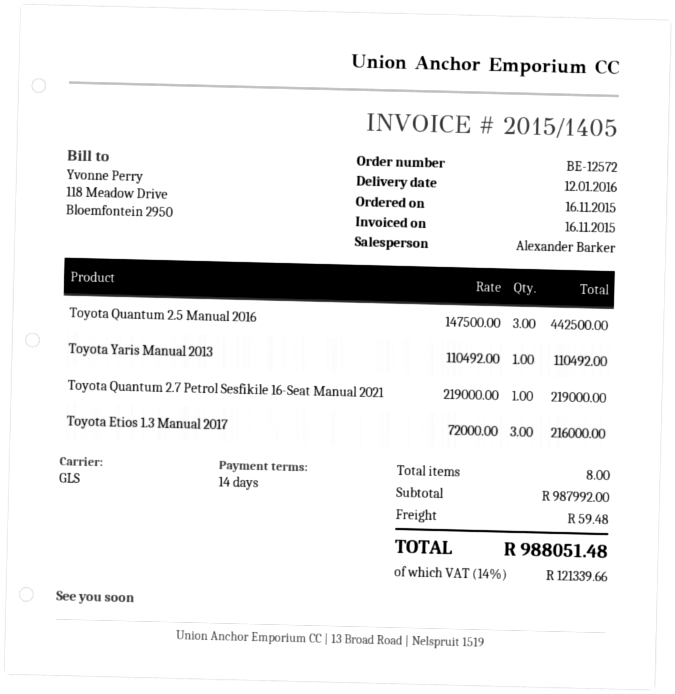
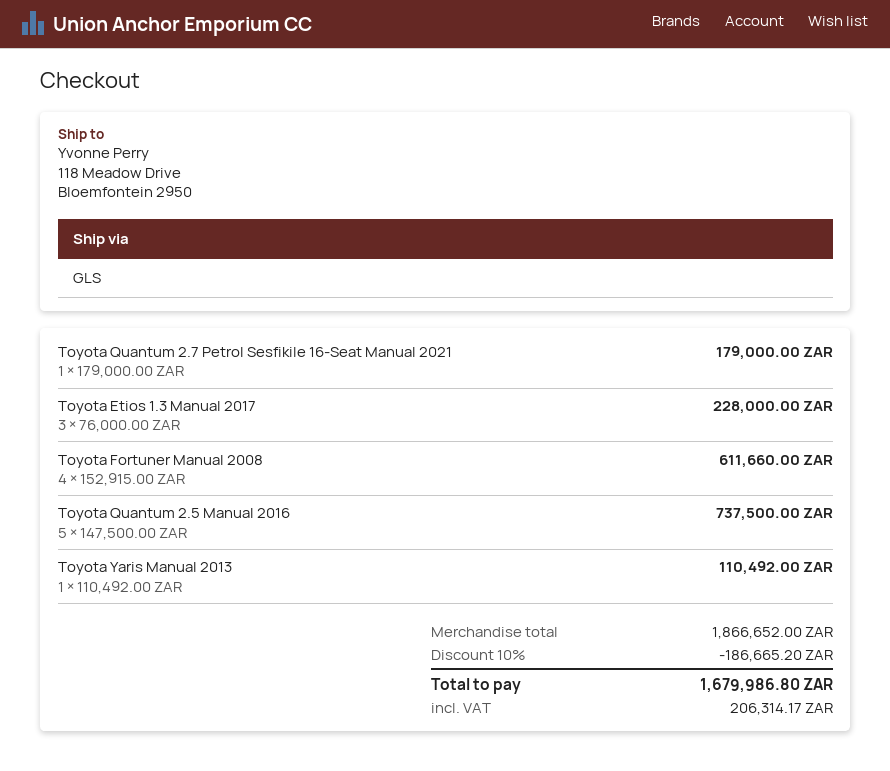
Toyota Quantum 2.5 Manual 2016: 3 x 147500.00 = 442500.00 -> 5 x 147500.00 = 737500.00
Toyota Quantum 2.7 Petrol Sesfikile 16-Seat Manual 2021: 1 x 219000.00 = 219000.00 -> 1 x 179000.00 = 179000.00
Toyota Etios 1.3 Manual 2017: 3 x 72000.00 = 216000.00 -> 3 x 76000.00 = 228000.00
Toyota Fortuner Manual 2008: none -> 4 x 152915.00 = 611660.00
subtotal: 987992.00 -> 1866652.00
discount: none -> 10% = 186665.20
shipping: 59.48 -> none
tax: 121339.66 -> 206314.17
total: 988051.48 -> 1679986.80

